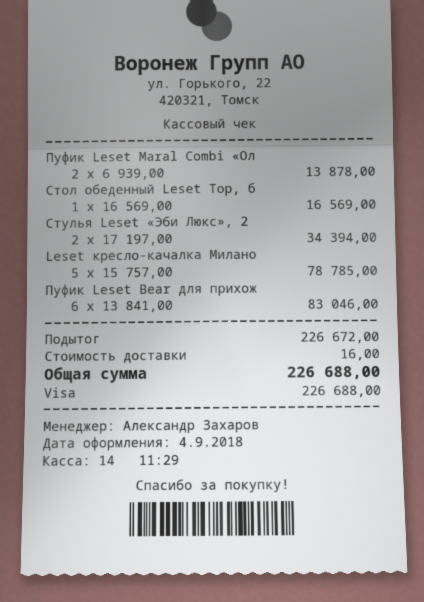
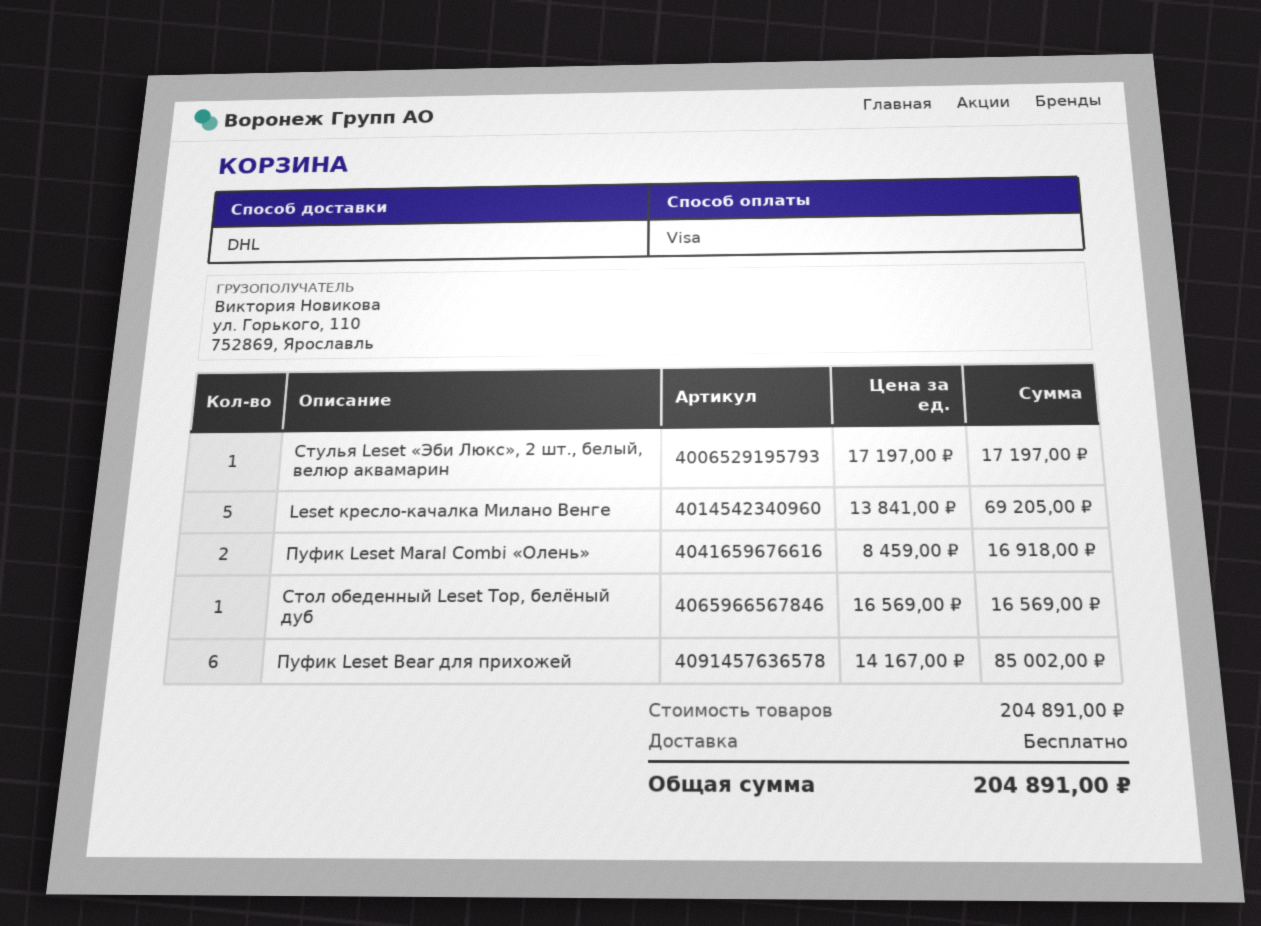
Пуфик Leset Maral Combi «Ол: 2 x 6939.00 = 13878.00 -> 2 x 8459.00 = 16918.00
Стулья Leset «Эби Люкс», 2: 2 x 17197.00 = 34394.00 -> 1 x 17197.00 = 17197.00
Leset кресло-качалка Милано: 5 x 15757.00 = 78785.00 -> 5 x 13841.00 = 69205.00
Пуфик Leset Bear для прихож: 6 x 13841.00 = 83046.00 -> 6 x 14167.00 = 85002.00
subtotal: 226672.00 -> 204891.00
shipping: 16.00 -> 0.00
total: 226688.00 -> 204891.00

